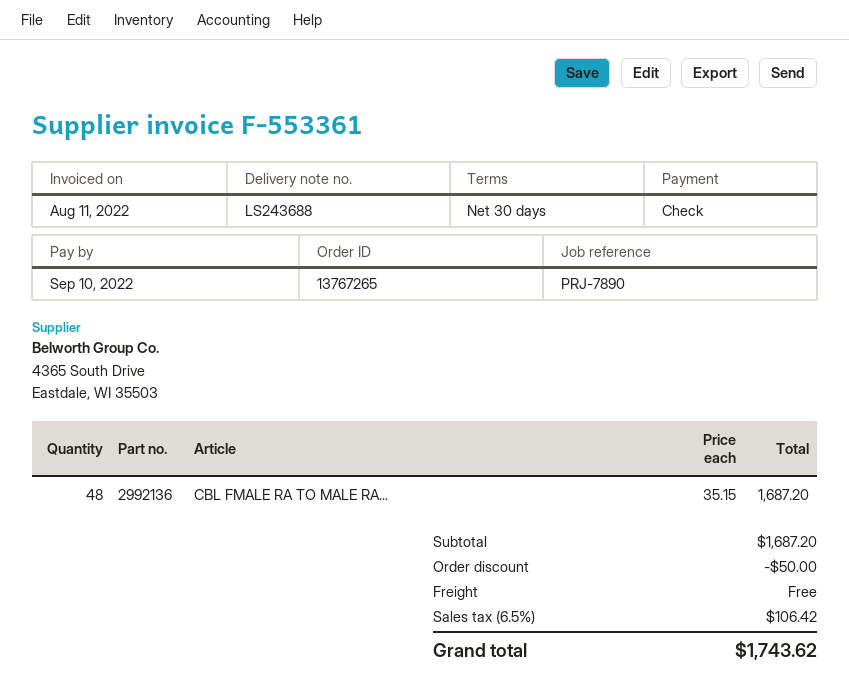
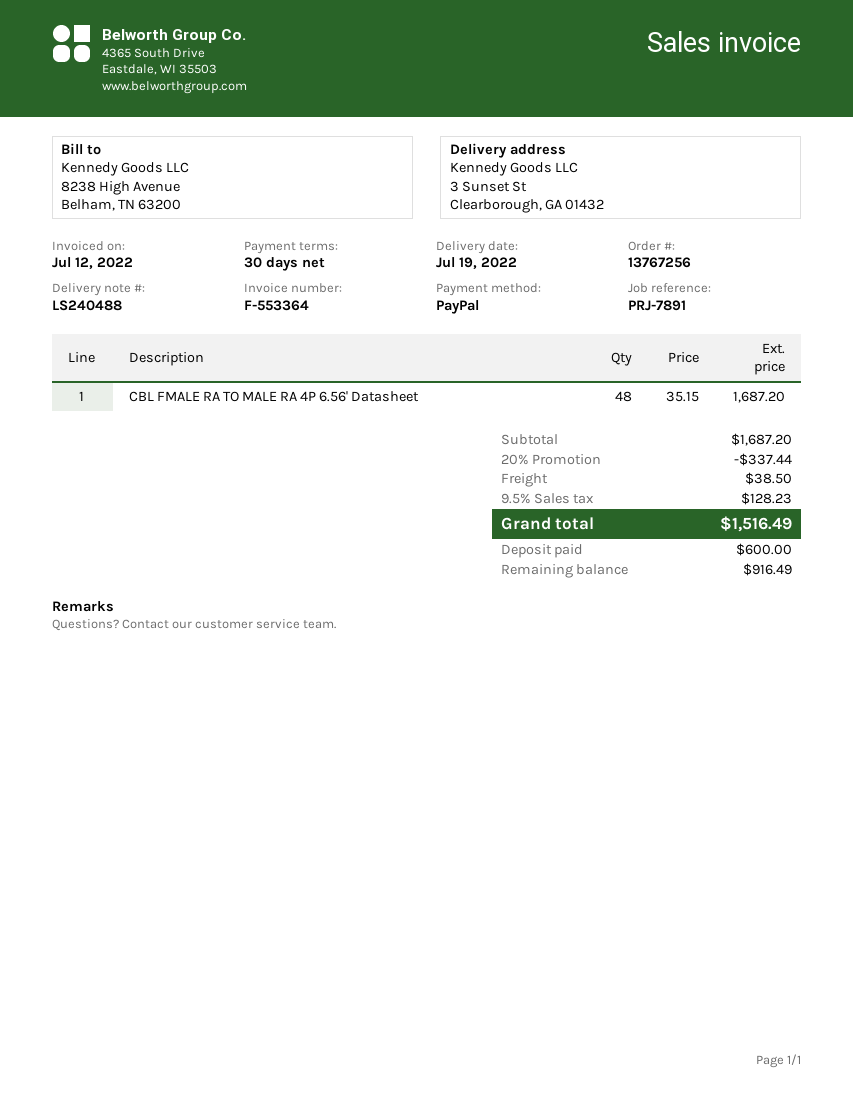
order number: 13767265 -> 13767256
delivery note number: LS243688 -> LS240488
invoice number: F-553361 -> F-553364
invoice date: 2022-08-11 -> 2022-07-12
reference: PRJ-7890 -> PRJ-7891
payment method: cheque -> PayPal
discount: 50.00 -> 337.44
shipping: 0.00 -> 38.50
tax: 6.5% = 106.42 -> 9.5% = 128.23
total: 1743.62 -> 1516.49

